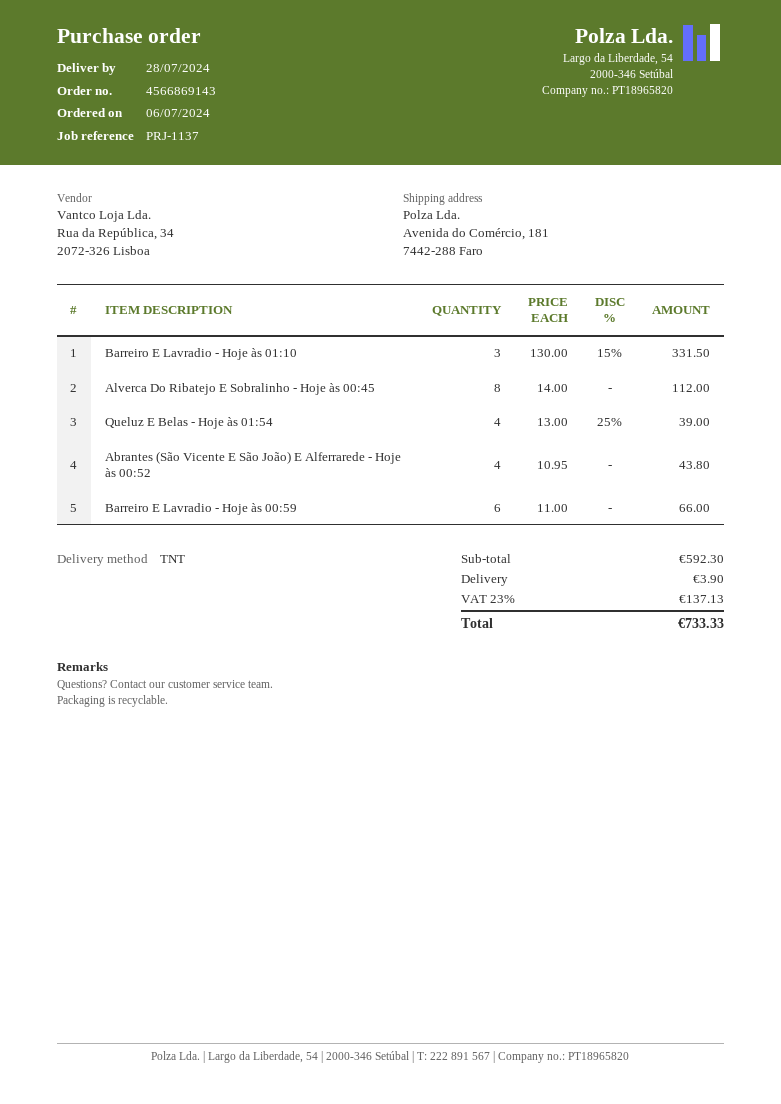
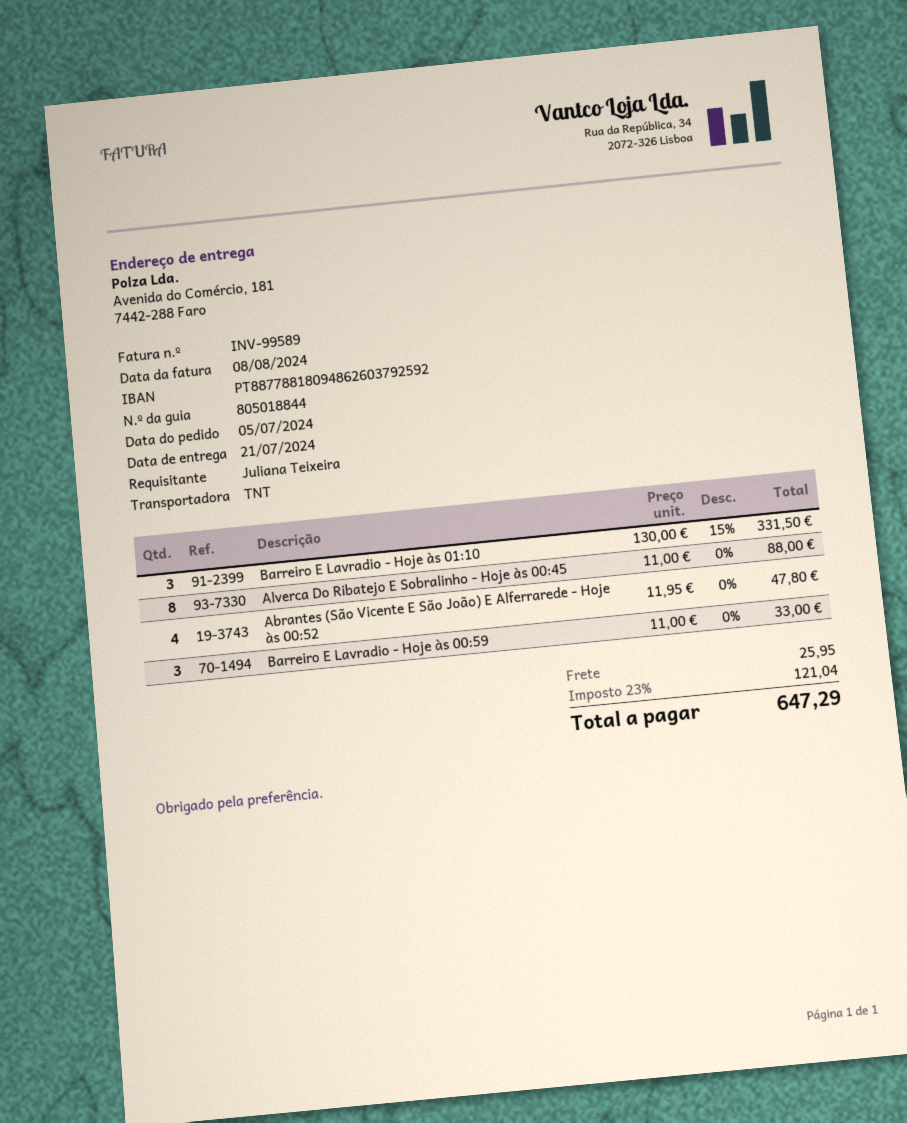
order date: 2024-07-06 -> 2024-07-05
delivery date: 2024-07-28 -> 2024-07-21
Alverca Do Ribatejo E Sobralinho - Hoje às 00:45: 8 x 14.00 = 112.00 -> 8 x 11.00 = 88.00
Queluz E Belas - Hoje às 01:54: 4 x 13.00 - 25% = 39.00 -> none
Abrantes (São Vicente E São João) E Alferrarede - Hoje às 00:52: 4 x 10.95 = 43.80 -> 4 x 11.95 = 47.80
Barreiro E Lavradio - Hoje às 00:59: 6 x 11.00 = 66.00 -> 3 x 11.00 = 33.00
shipping: 3.90 -> 25.95
tax: 23% = 137.13 -> 23% = 121.04
total: 733.33 -> 647.29

